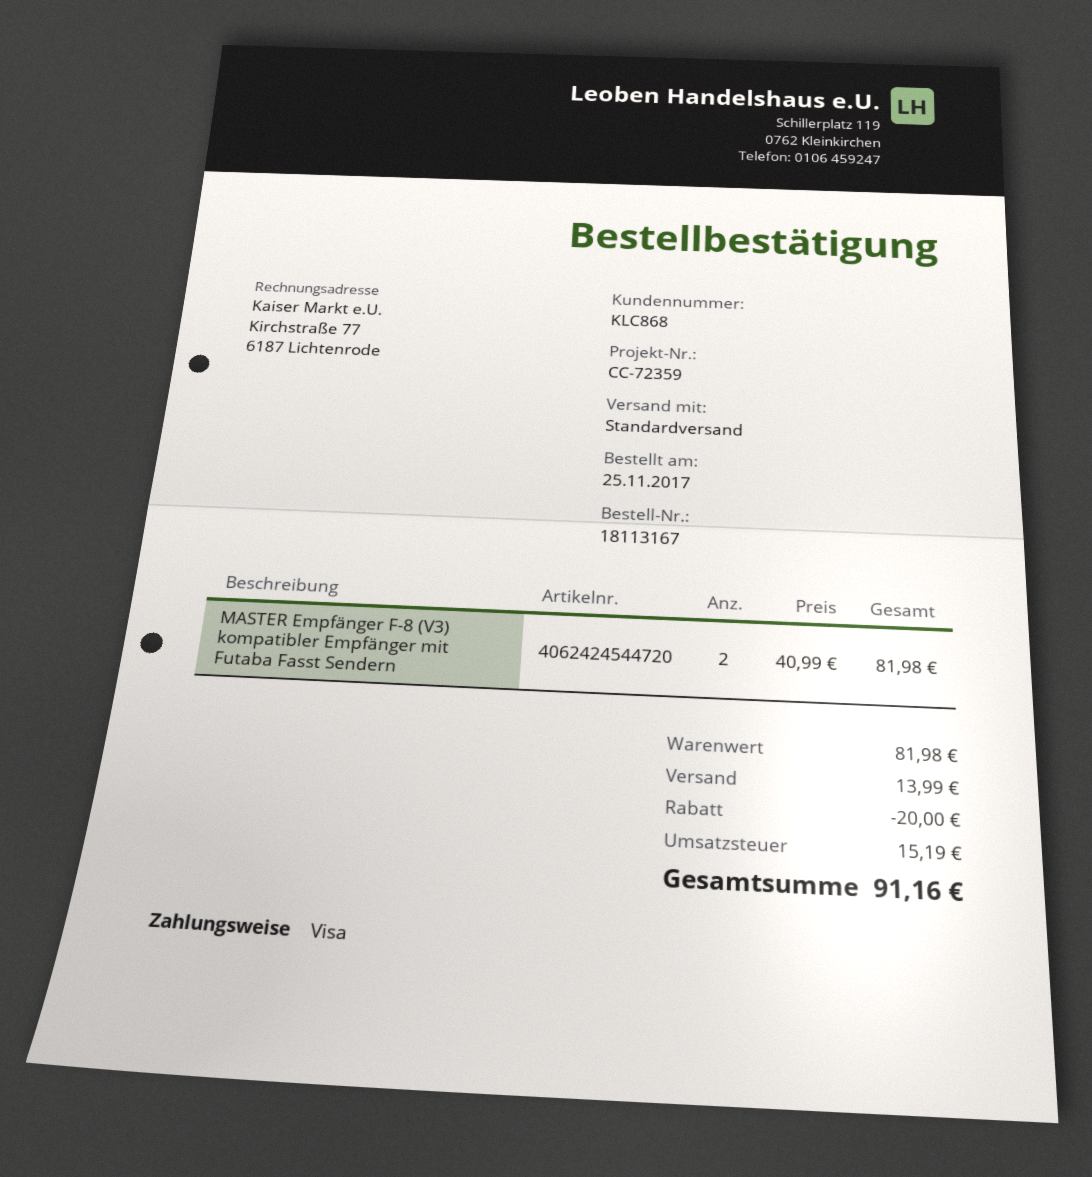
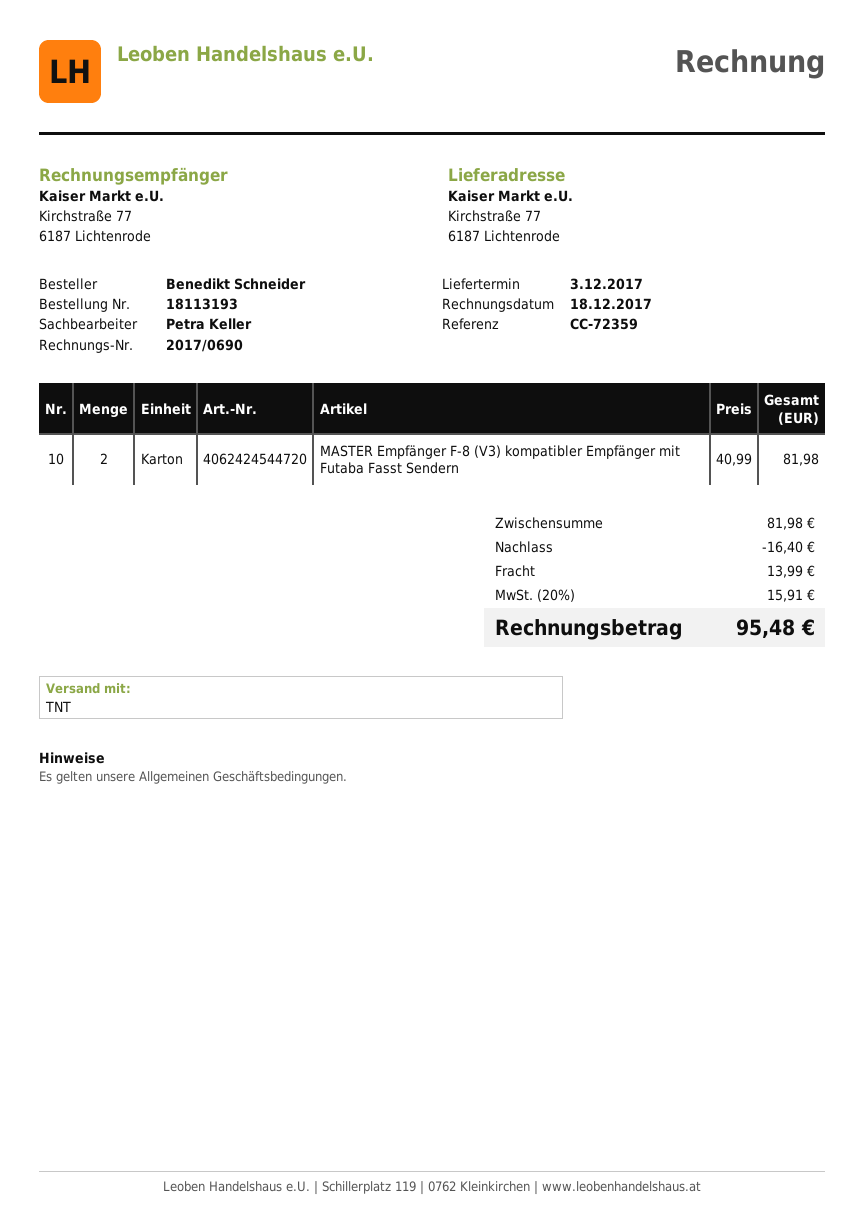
order number: 18113167 -> 18113193
shipping method: standard -> TNT
discount: 20.00 -> 16.40
tax: 15.19 -> 15.91
total: 91.16 -> 95.48

